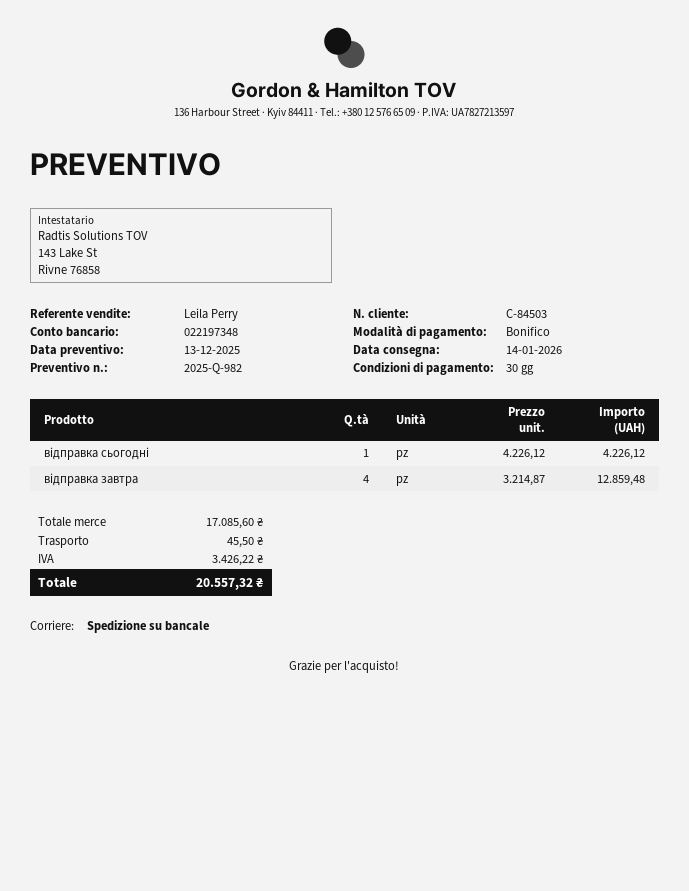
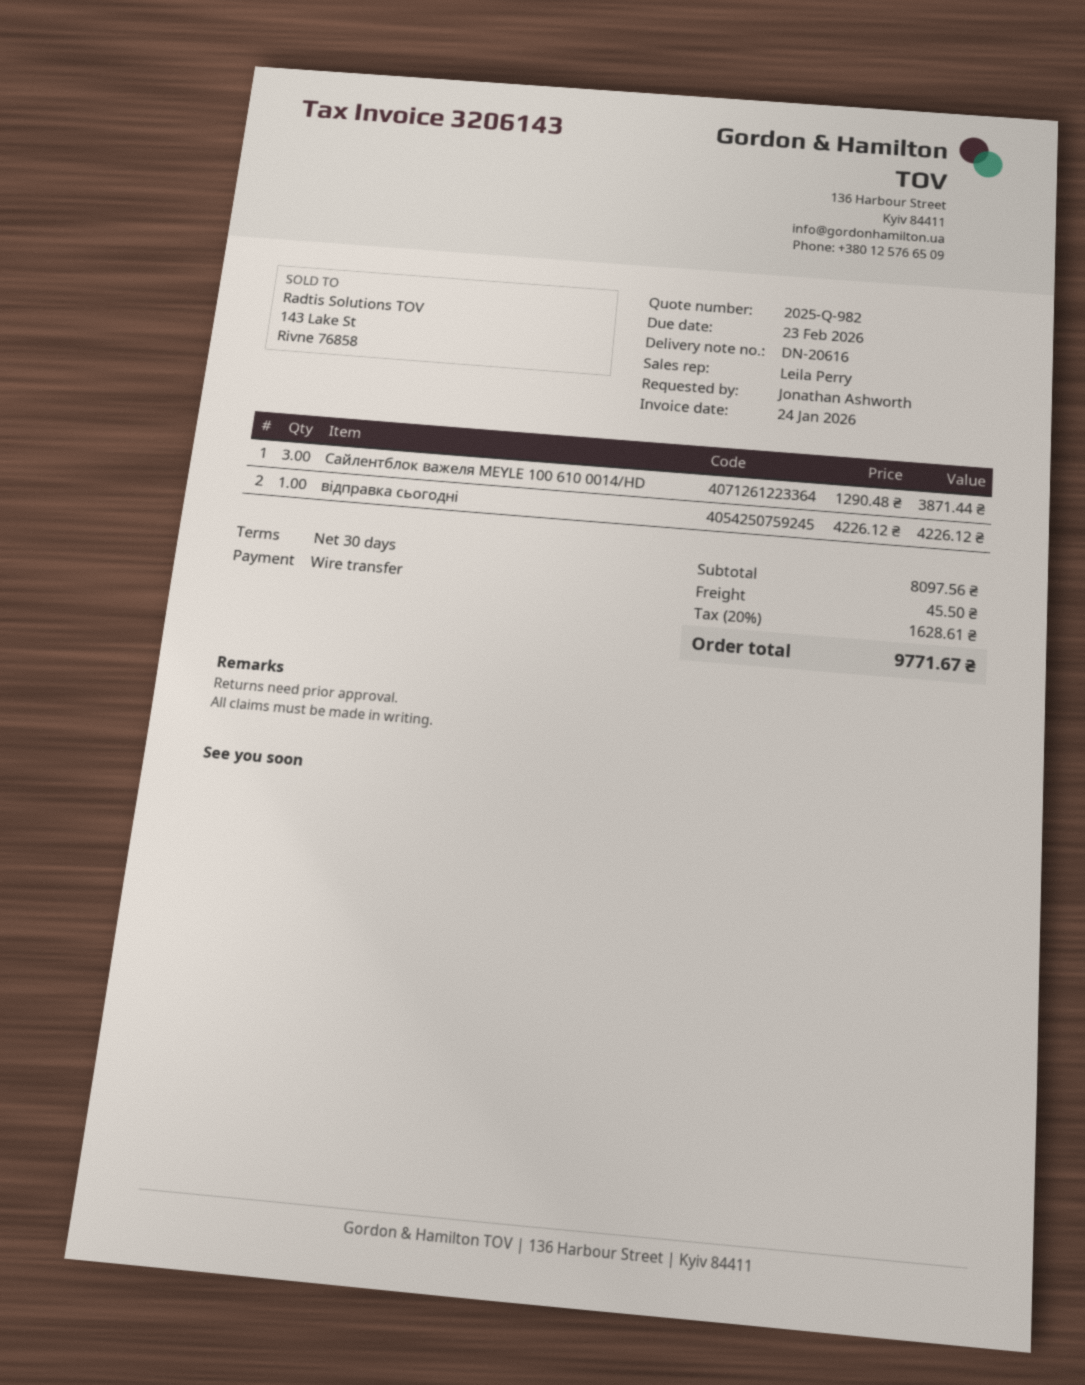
відправка завтра: 4 x 3214.87 = 12859.48 -> none
Сайлентблок важеля MEYLE 100 610 0014/HD: none -> 3 x 1290.48 = 3871.44
subtotal: 17085.60 -> 8097.56
tax: 3426.22 -> 1628.61
total: 20557.32 -> 9771.67

